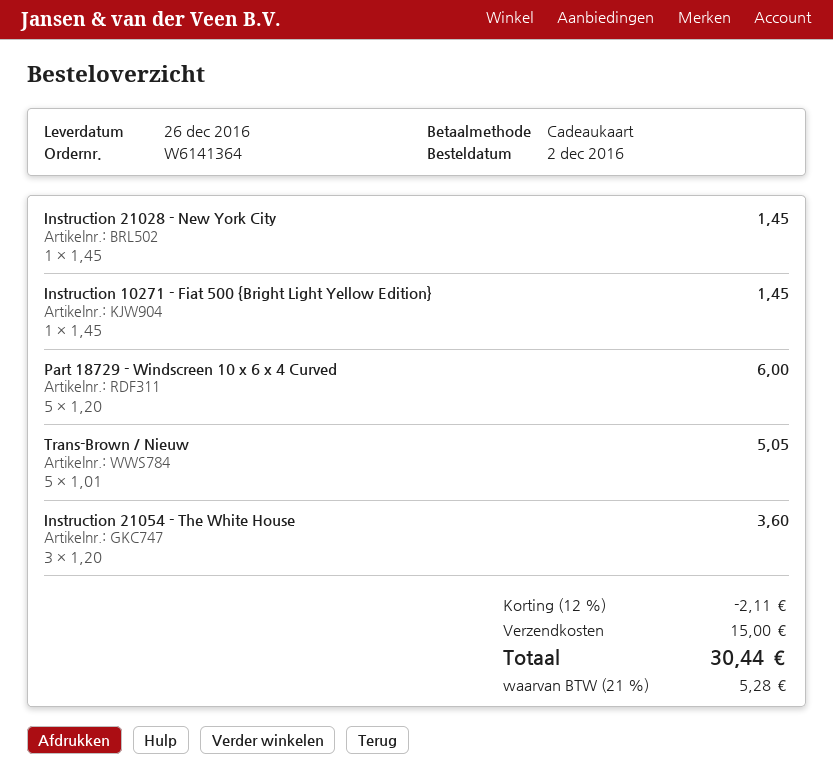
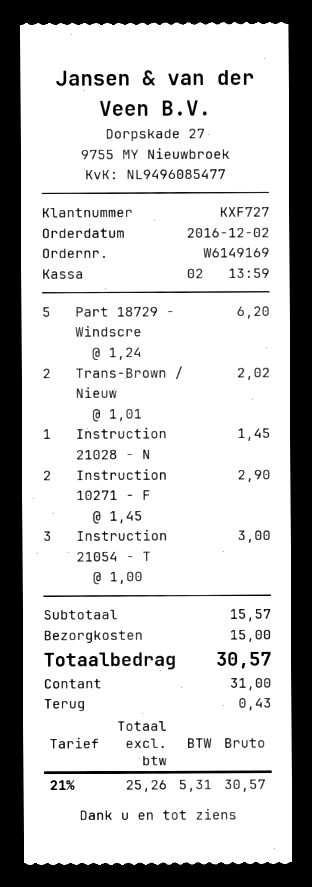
order number: W6141364 -> W6149169
payment method: gift card -> cash
Instruction 10271 - Fiat 500 {Bright Light Yellow Edition}: 1 x 1.45 = 1.45 -> 2 x 1.45 = 2.90
Part 18729 - Windscreen 10 x 6 x 4 Curved: 5 x 1.20 = 6.00 -> 5 x 1.24 = 6.20
Trans-Brown / Nieuw: 5 x 1.01 = 5.05 -> 2 x 1.01 = 2.02
Instruction 21054 - The White House: 3 x 1.20 = 3.60 -> 3 x 1.00 = 3.00
discount: 12% = 2.11 -> none
tax: 21% = 5.28 -> 21% = 5.31
total: 30.44 -> 30.57

